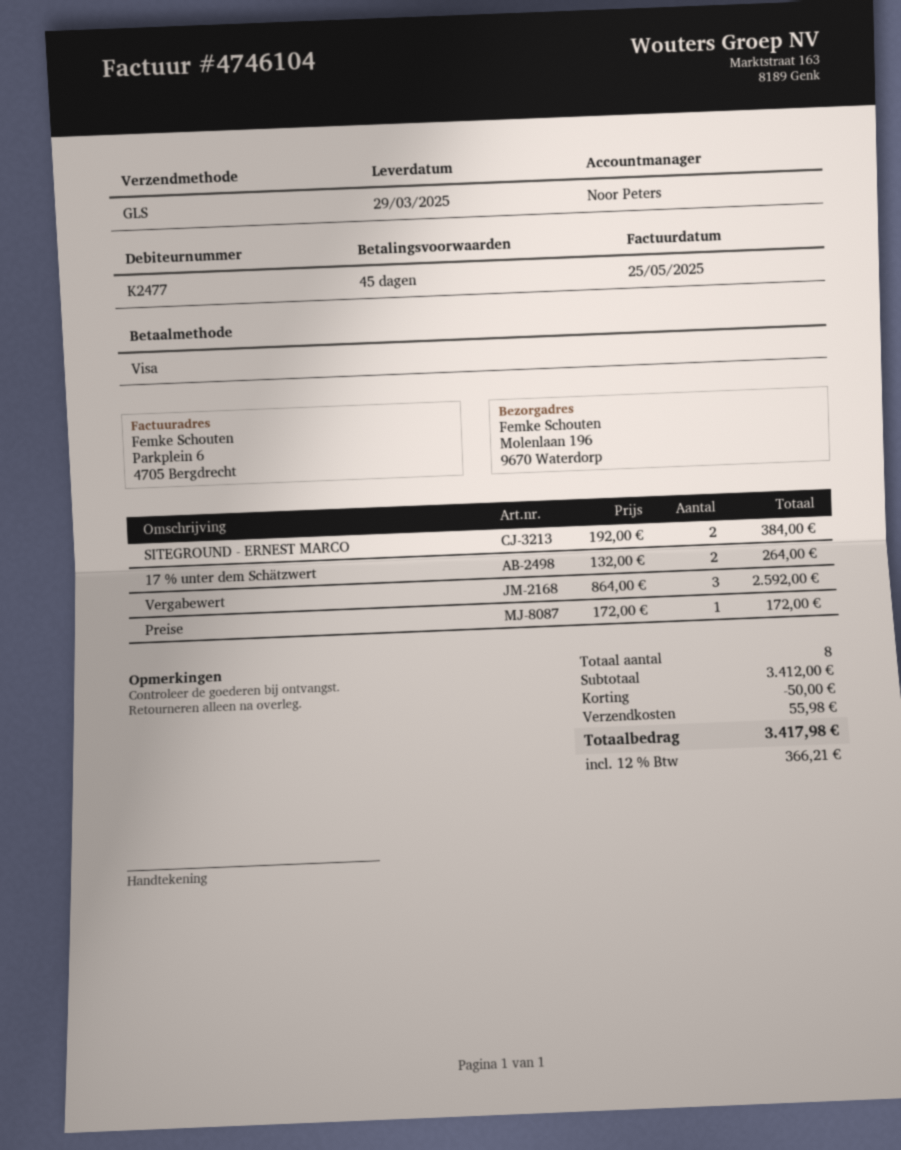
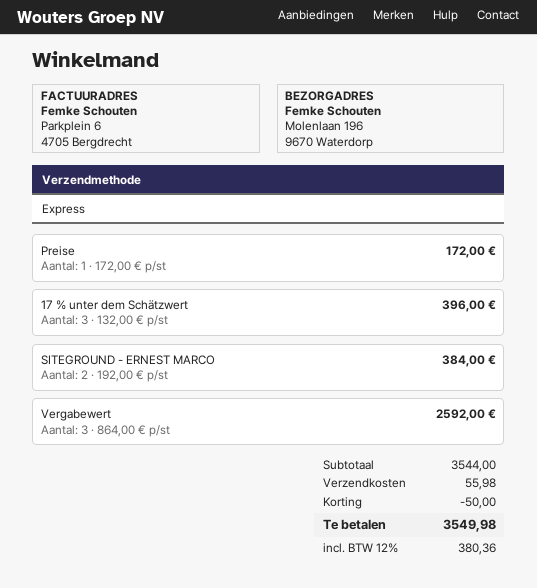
shipping method: GLS -> express
17 % unter dem Schätzwert: 2 x 132.00 = 264.00 -> 3 x 132.00 = 396.00
subtotal: 3412.00 -> 3544.00
tax: 12% = 366.21 -> 12% = 380.36
total: 3417.98 -> 3549.98

